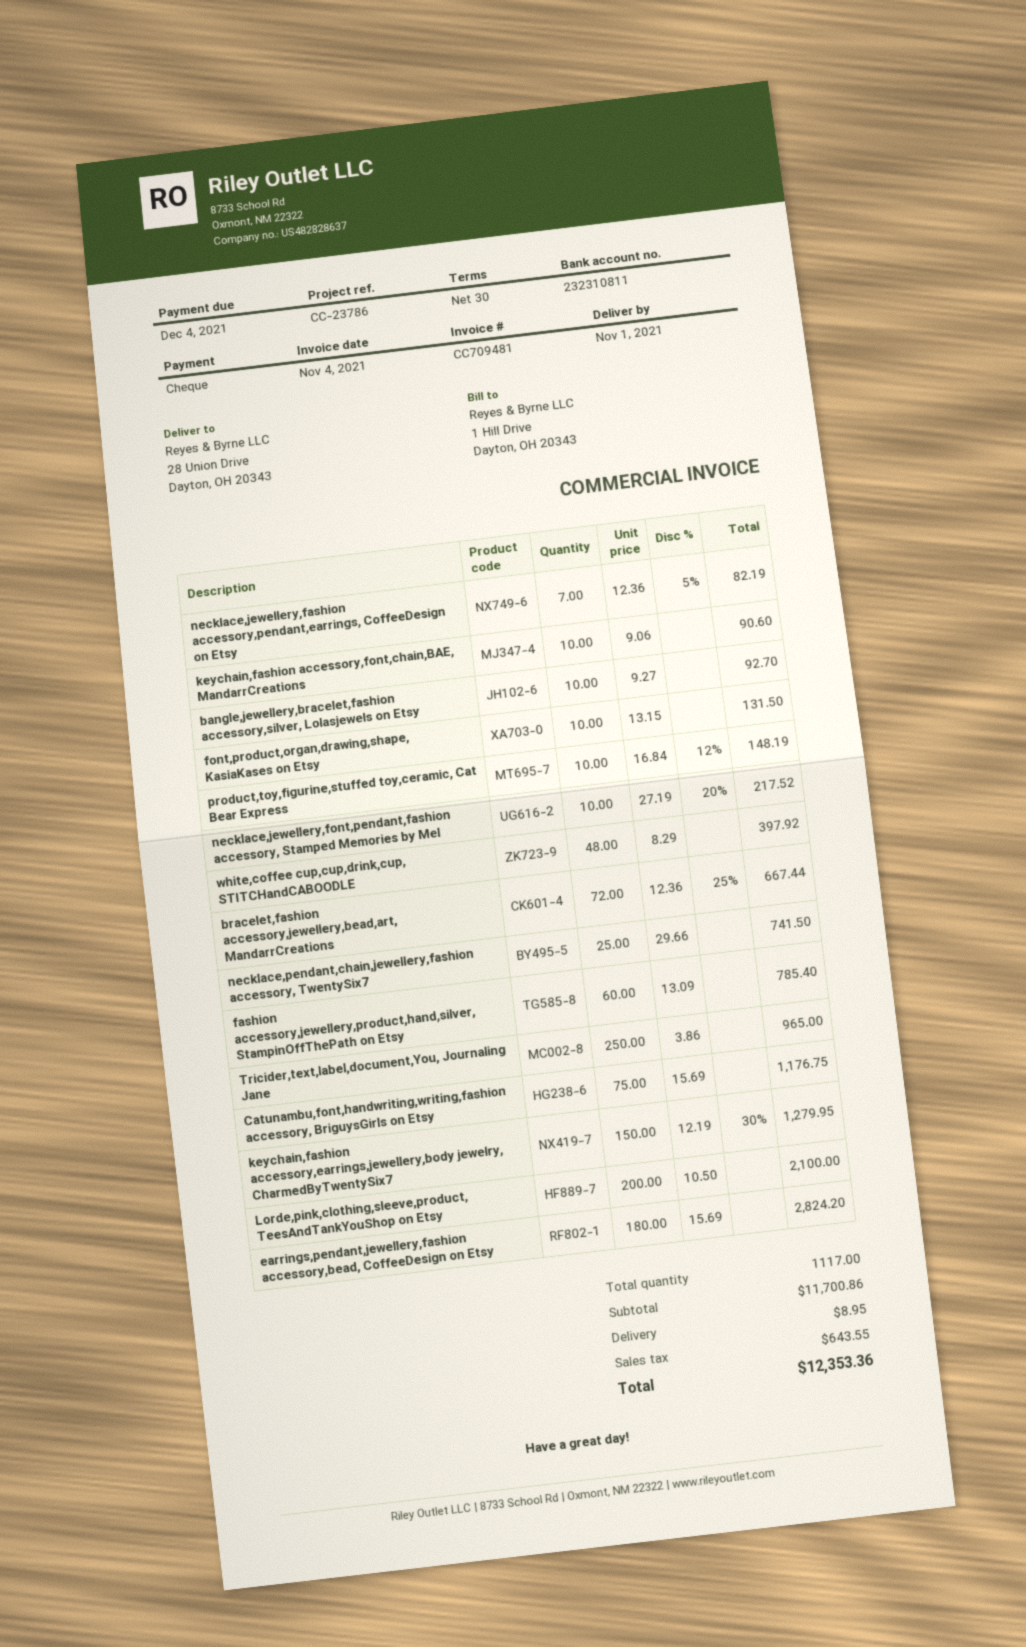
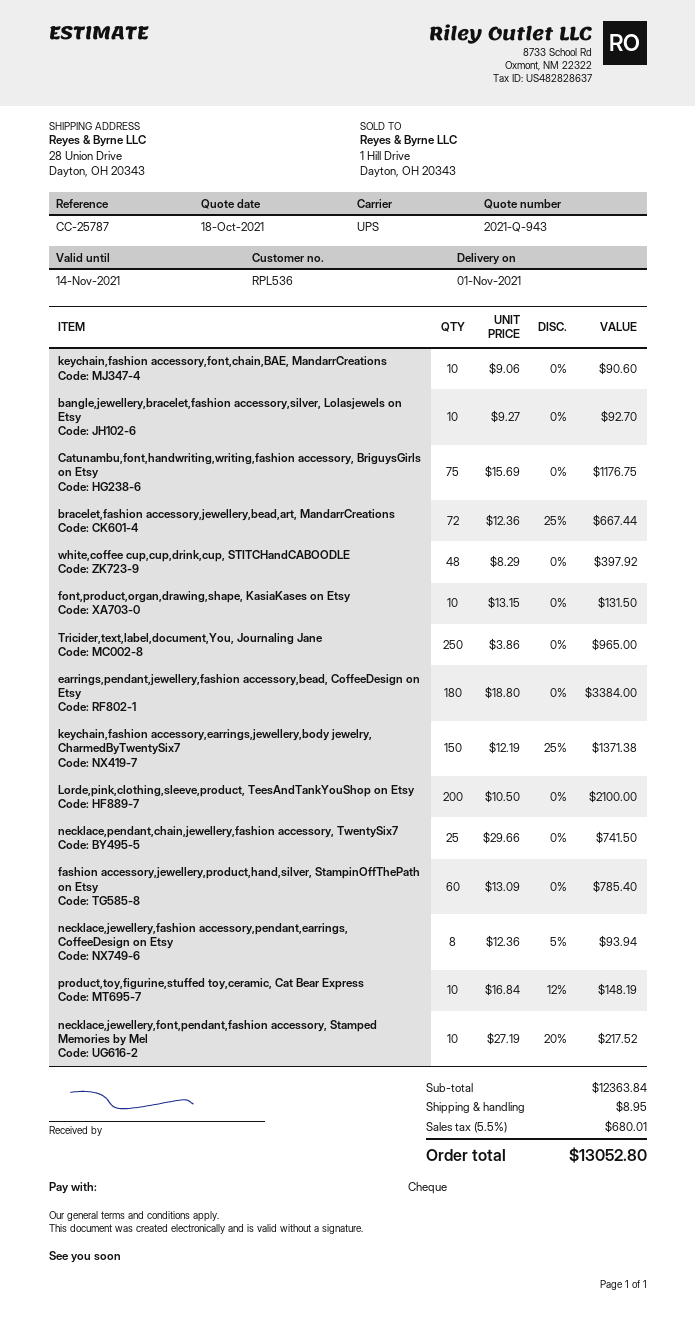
reference: CC-23786 -> CC-25787
necklace,jewellery,fashion accessory,pendant,earrings, CoffeeDesign on Etsy: 7 x 12.36 - 5% = 82.19 -> 8 x 12.36 - 5% = 93.94
keychain,fashion accessory,earrings,jewellery,body jewelry, CharmedByTwentySix7: 150 x 12.19 - 30% = 1279.95 -> 150 x 12.19 - 25% = 1371.38
earrings,pendant,jewellery,fashion accessory,bead, CoffeeDesign on Etsy: 180 x 15.69 = 2824.20 -> 180 x 18.80 = 3384.00
subtotal: 11700.86 -> 12363.84
tax: 643.55 -> 680.01
total: 12353.36 -> 13052.80

